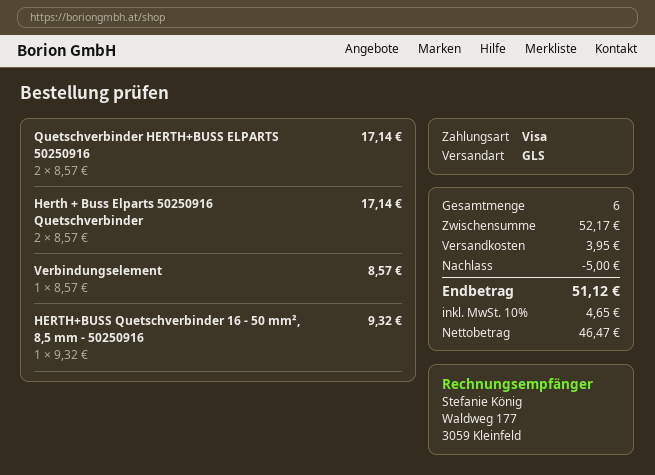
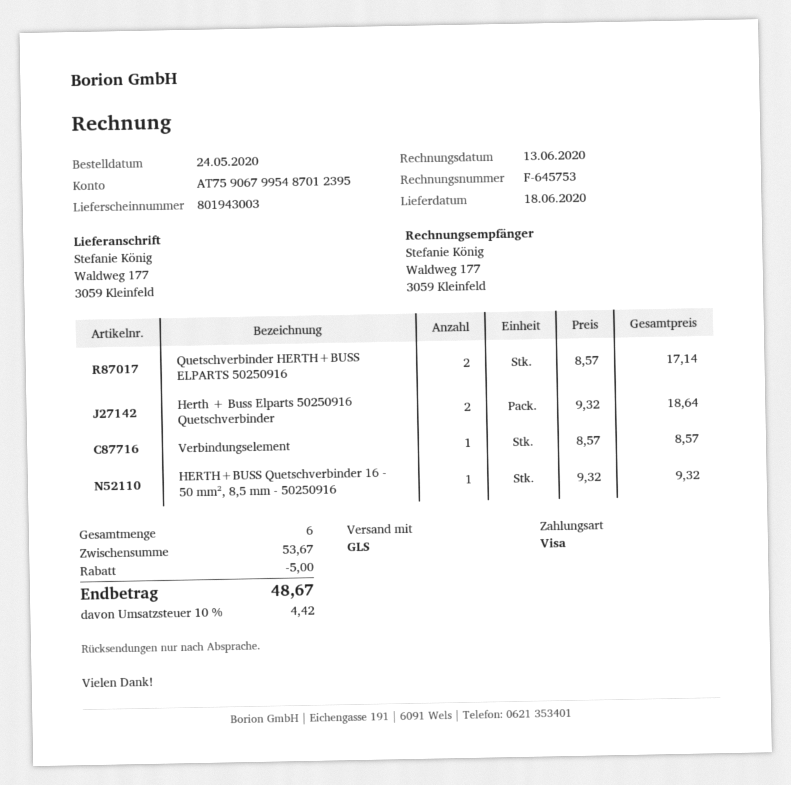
Herth + Buss Elparts 50250916 Quetschverbinder: 2 x 8.57 = 17.14 -> 2 x 9.32 = 18.64
subtotal: 52.17 -> 53.67
shipping: 3.95 -> none
tax: 10% = 4.65 -> 10% = 4.42
total: 51.12 -> 48.67

